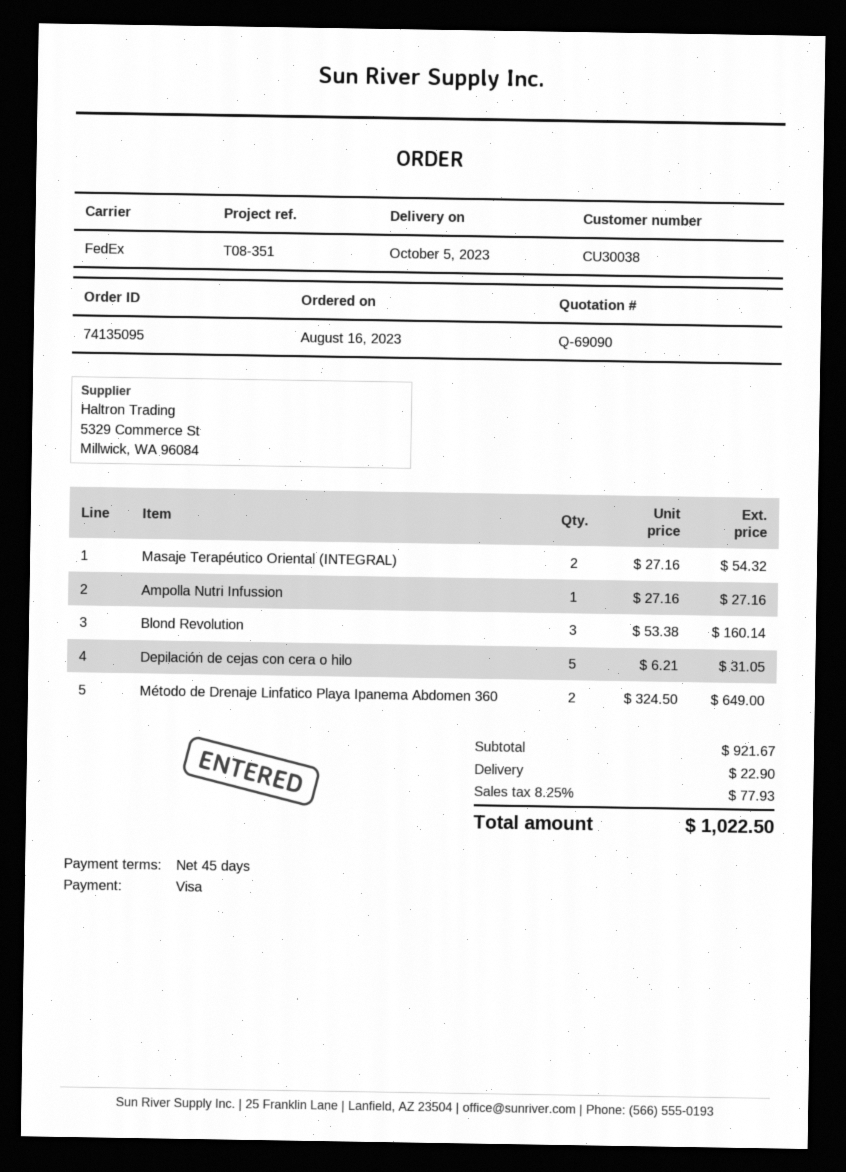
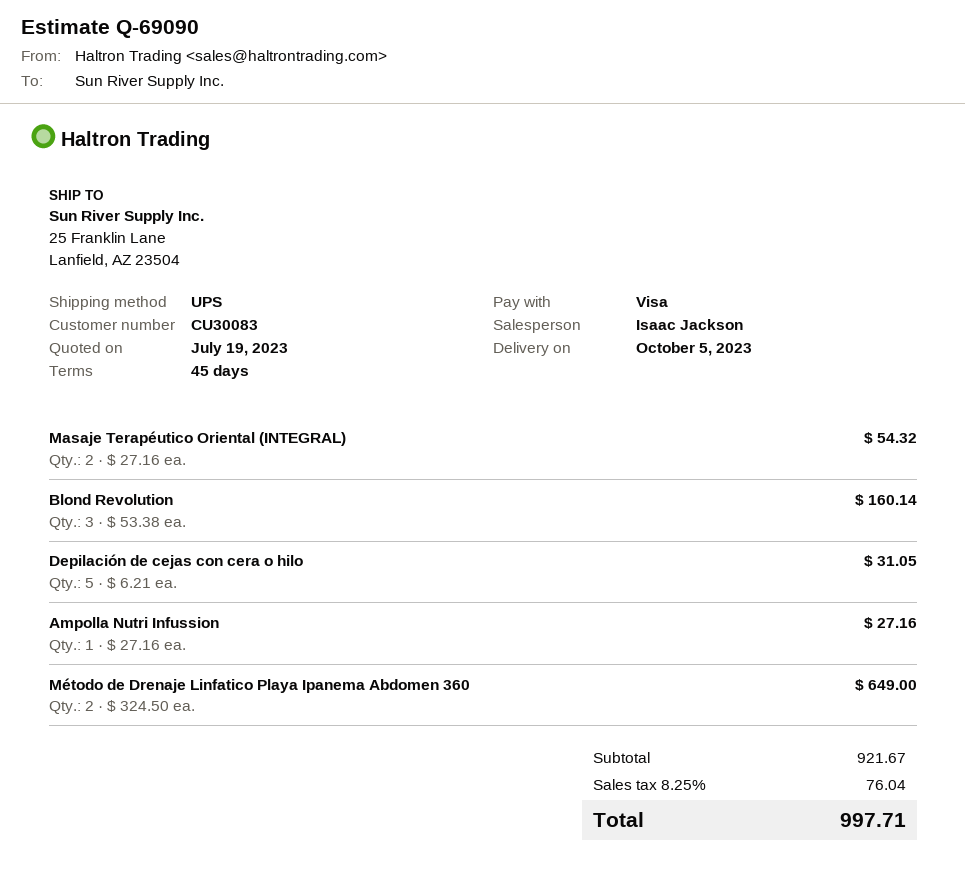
customer number: CU30038 -> CU30083
shipping method: FedEx -> UPS
shipping: 22.90 -> none
tax: 8.25% = 77.93 -> 8.25% = 76.04
total: 1022.50 -> 997.71

